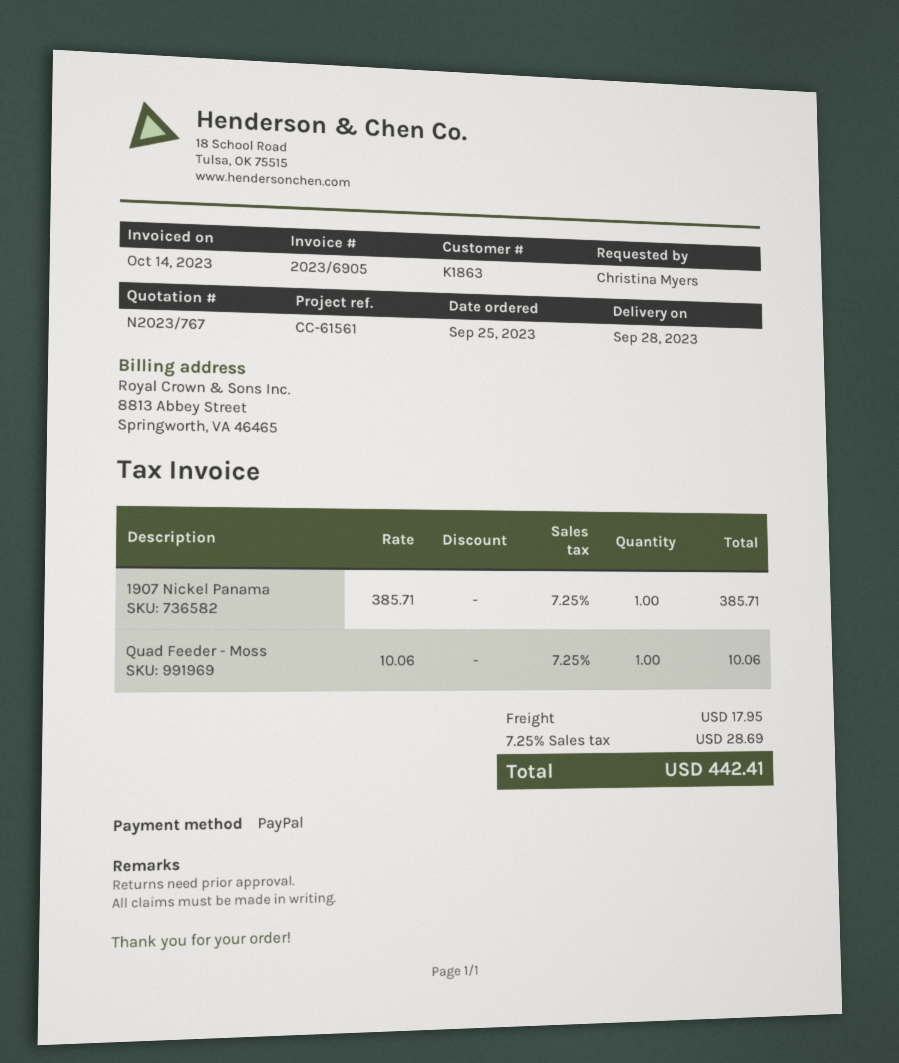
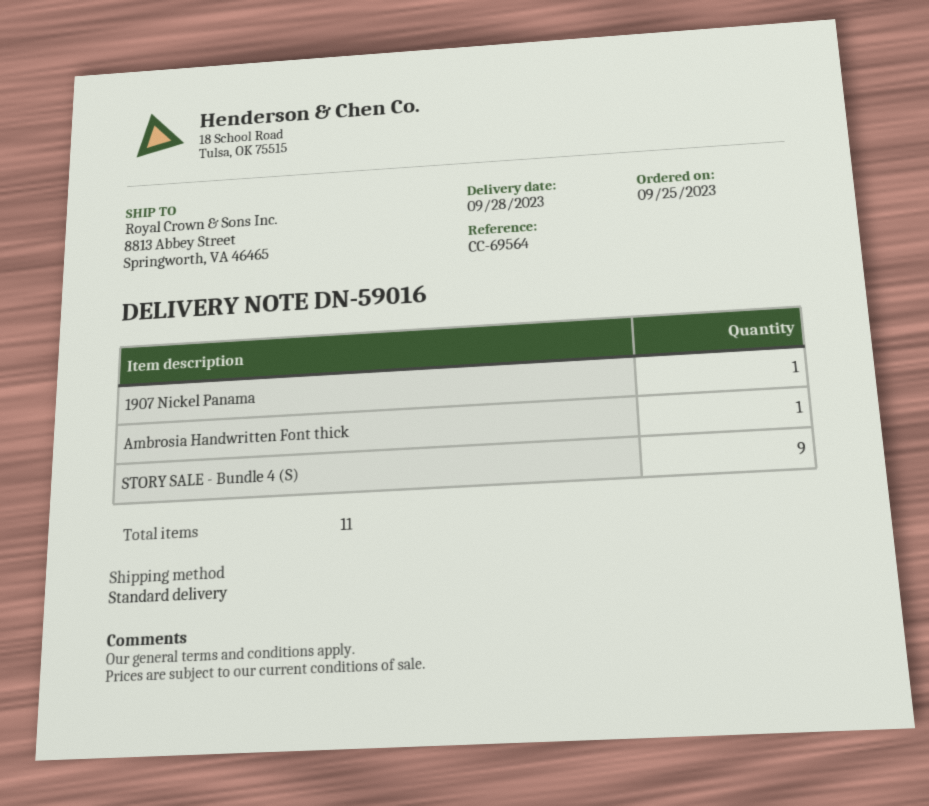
reference: CC-61561 -> CC-69564
Quad Feeder - Moss: 1 -> none
Ambrosia Handwritten Font thick: none -> 1
STORY SALE - Bundle 4 (S): none -> 9

